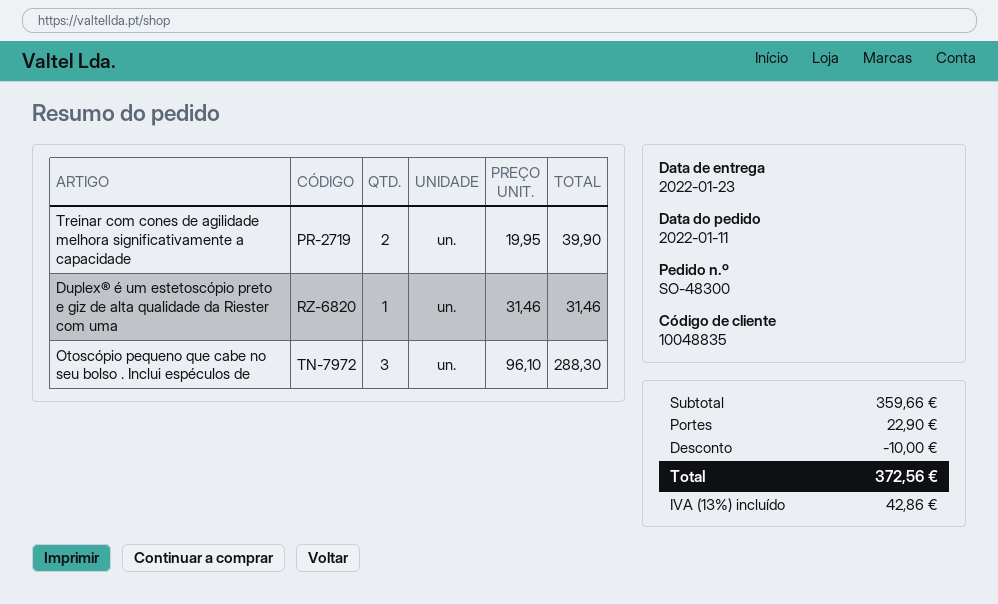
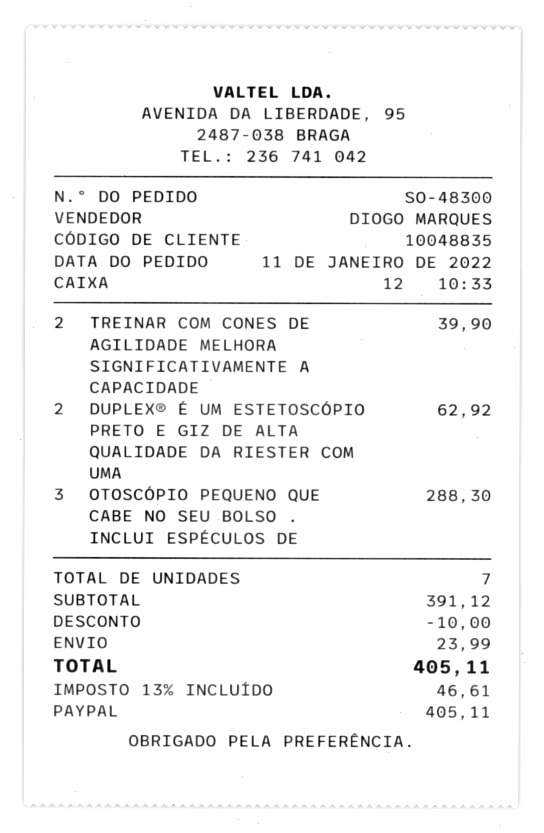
Duplex® é um estetoscópio preto e giz de alta qualidade da Riester com uma: 1 for 31.46 -> 2 for 62.92
subtotal: 359.66 -> 391.12
shipping: 22.90 -> 23.99
tax: 13% = 42.86 -> 13% = 46.61
total: 372.56 -> 405.11

